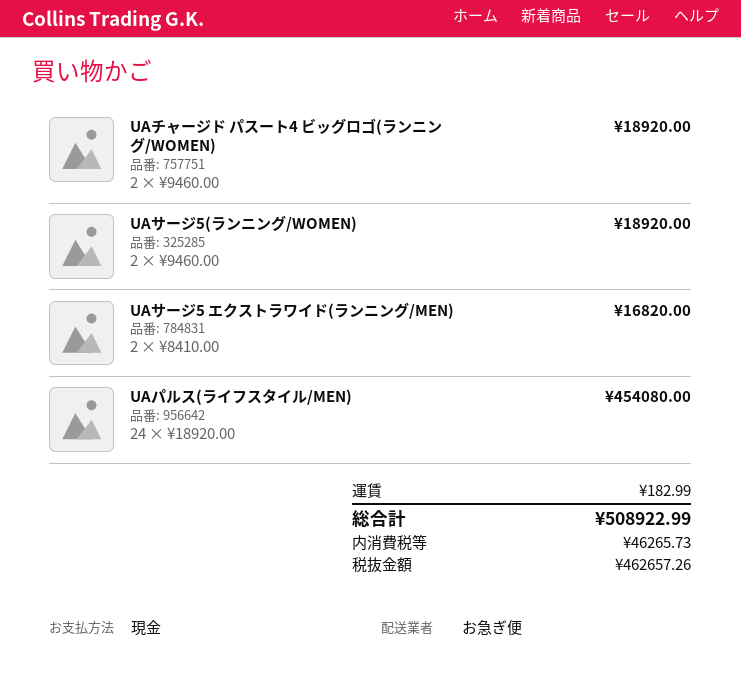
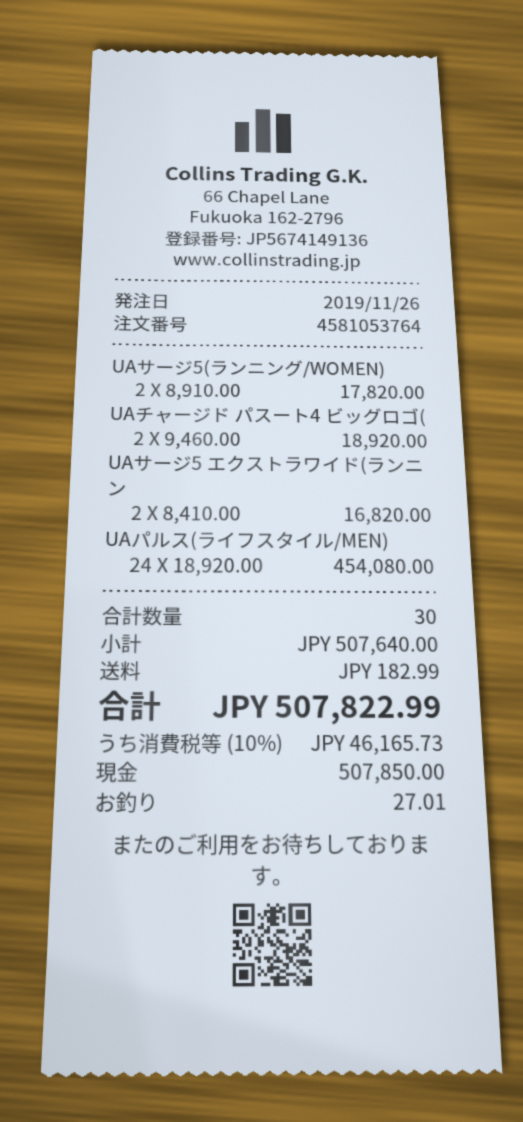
UAサージ5(ランニング/WOMEN): 2 x 9460.00 = 18920.00 -> 2 x 8910.00 = 17820.00
tax: 46265.73 -> 46165.73
total: 508922.99 -> 507822.99

